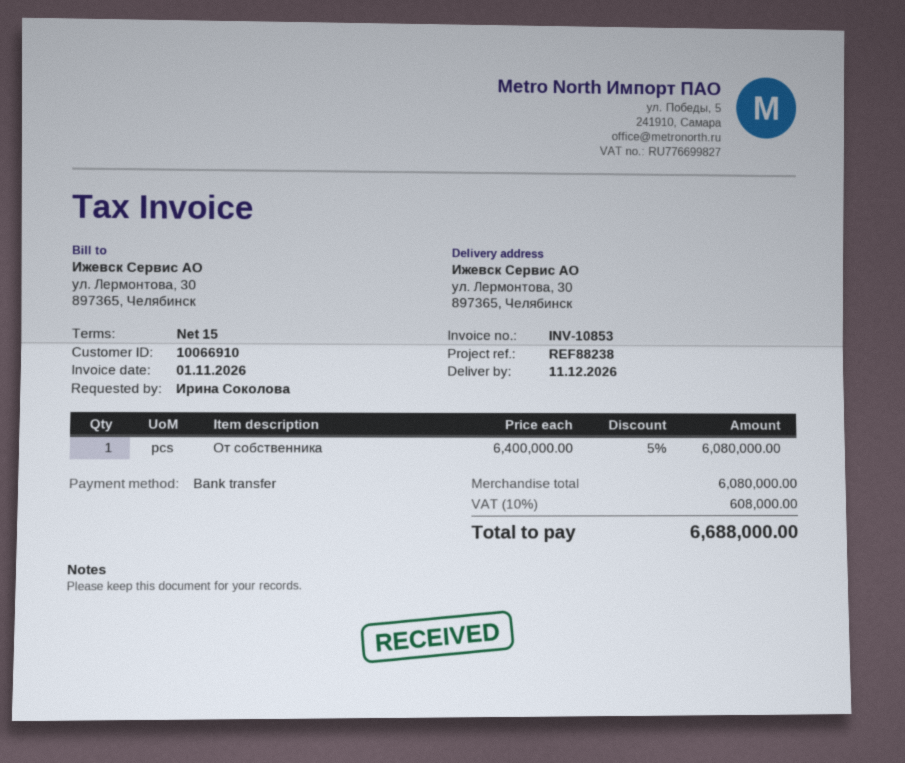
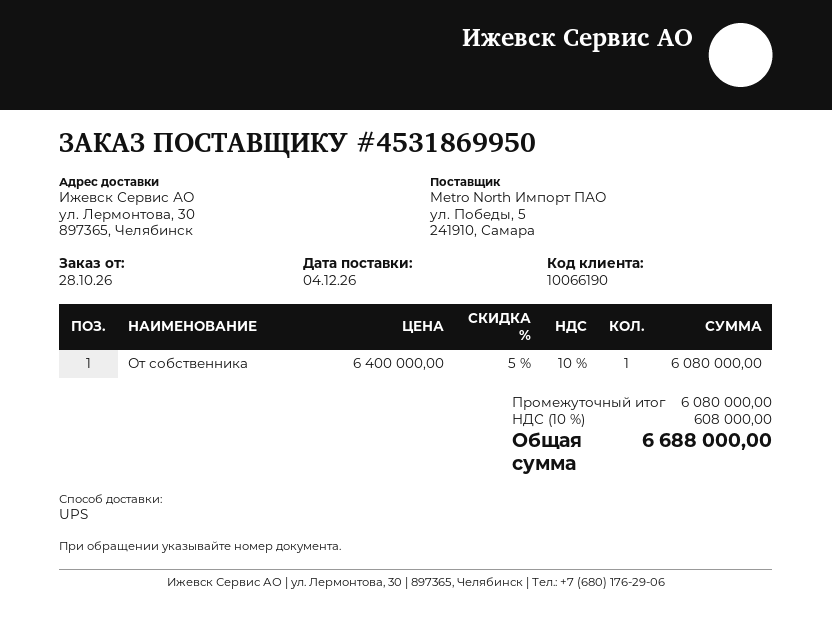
delivery date: 2026-12-11 -> 2026-12-04
customer number: 10066910 -> 10066190

